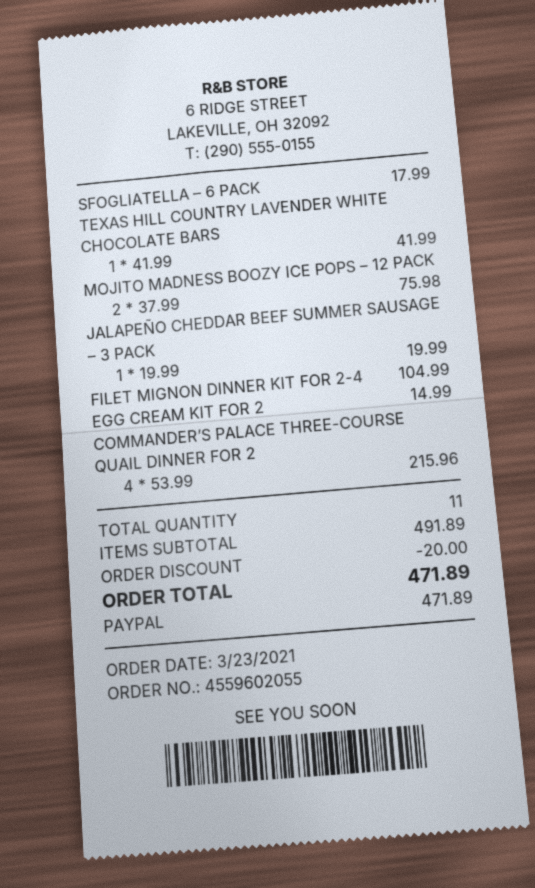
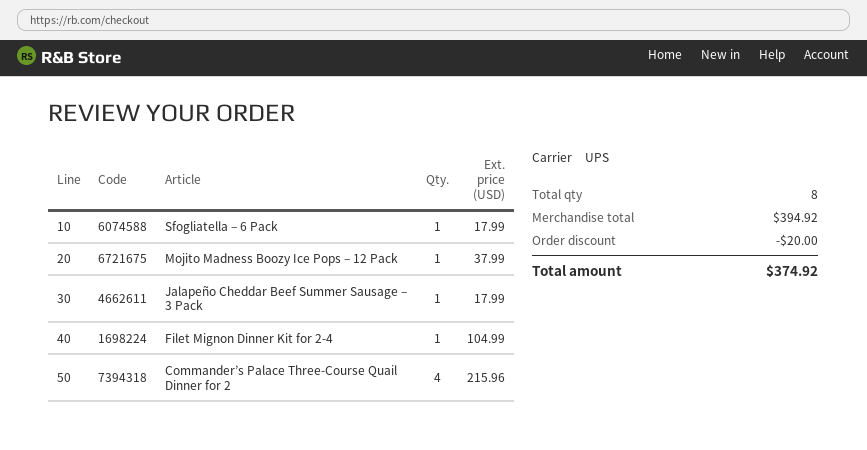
TEXAS HILL COUNTRY LAVENDER WHITE CHOCOLATE BARS: 1 for 41.99 -> none
MOJITO MADNESS BOOZY ICE POPS – 12 PACK: 2 for 75.98 -> 1 for 37.99
JALAPEÑO CHEDDAR BEEF SUMMER SAUSAGE – 3 PACK: 1 for 19.99 -> 1 for 17.99
EGG CREAM KIT FOR 2: 1 for 14.99 -> none
total quantity: 11 -> 8
subtotal: 491.89 -> 394.92
total: 471.89 -> 374.92

